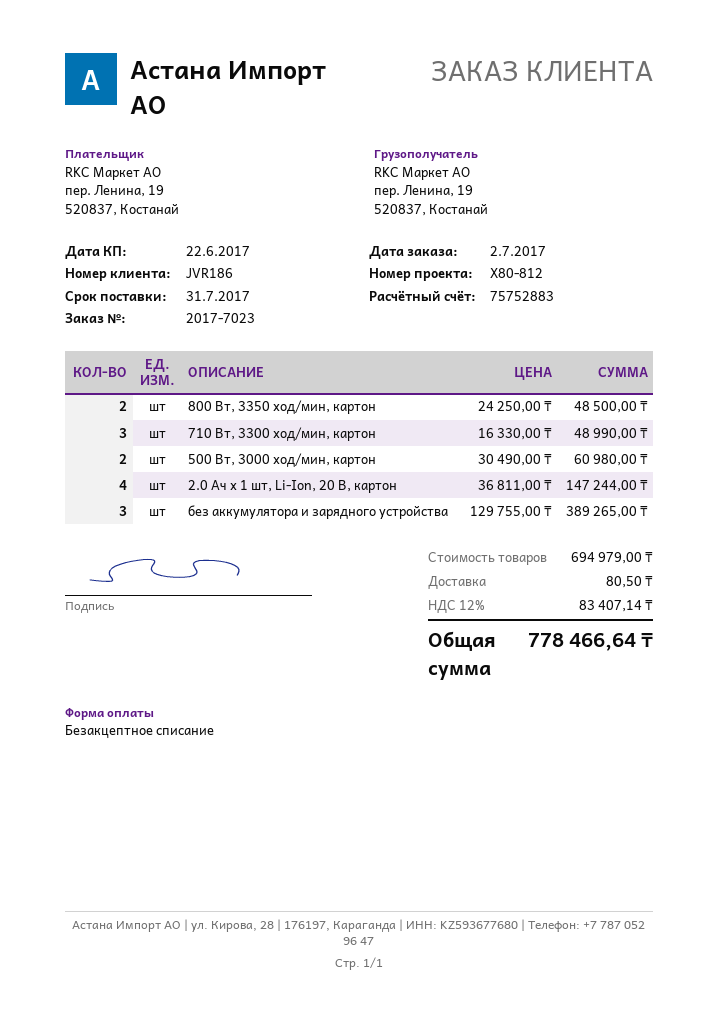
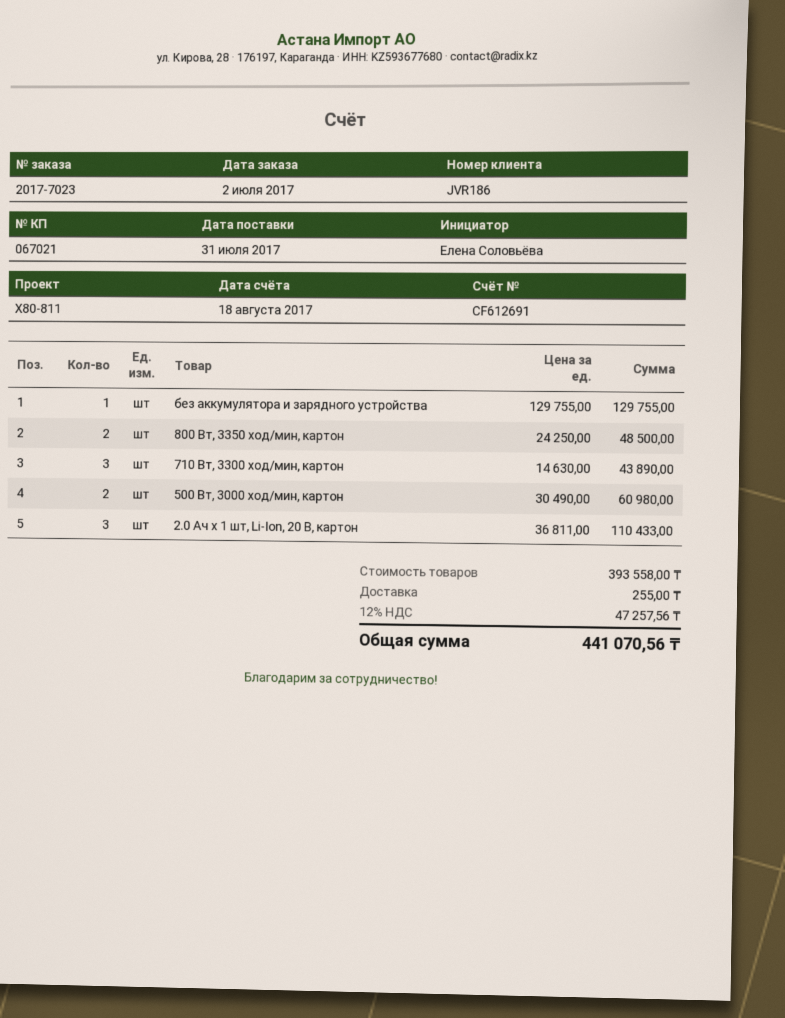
reference: X80-812 -> X80-811
710 Вт, 3300 ход/мин, картон: 3 x 16330.00 = 48990.00 -> 3 x 14630.00 = 43890.00
2.0 Ач x 1 шт, Li-Ion, 20 В, картон: 4 x 36811.00 = 147244.00 -> 3 x 36811.00 = 110433.00
без аккумулятора и зарядного устройства: 3 x 129755.00 = 389265.00 -> 1 x 129755.00 = 129755.00
subtotal: 694979.00 -> 393558.00
shipping: 80.50 -> 255.00
tax: 12% = 83407.14 -> 12% = 47257.56
total: 778466.64 -> 441070.56

